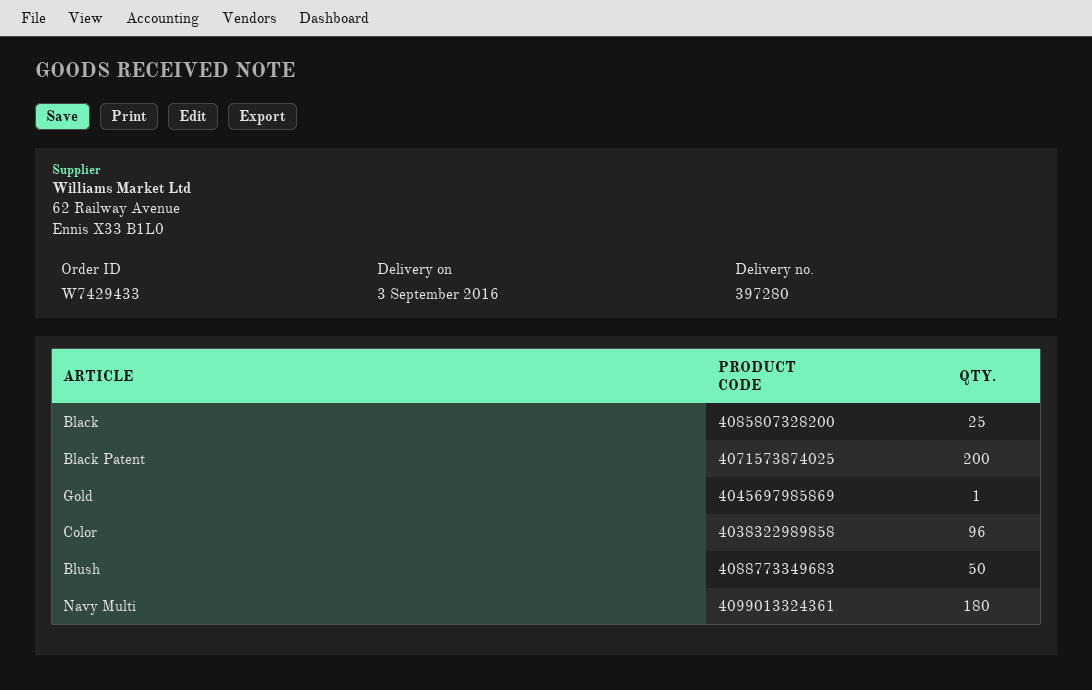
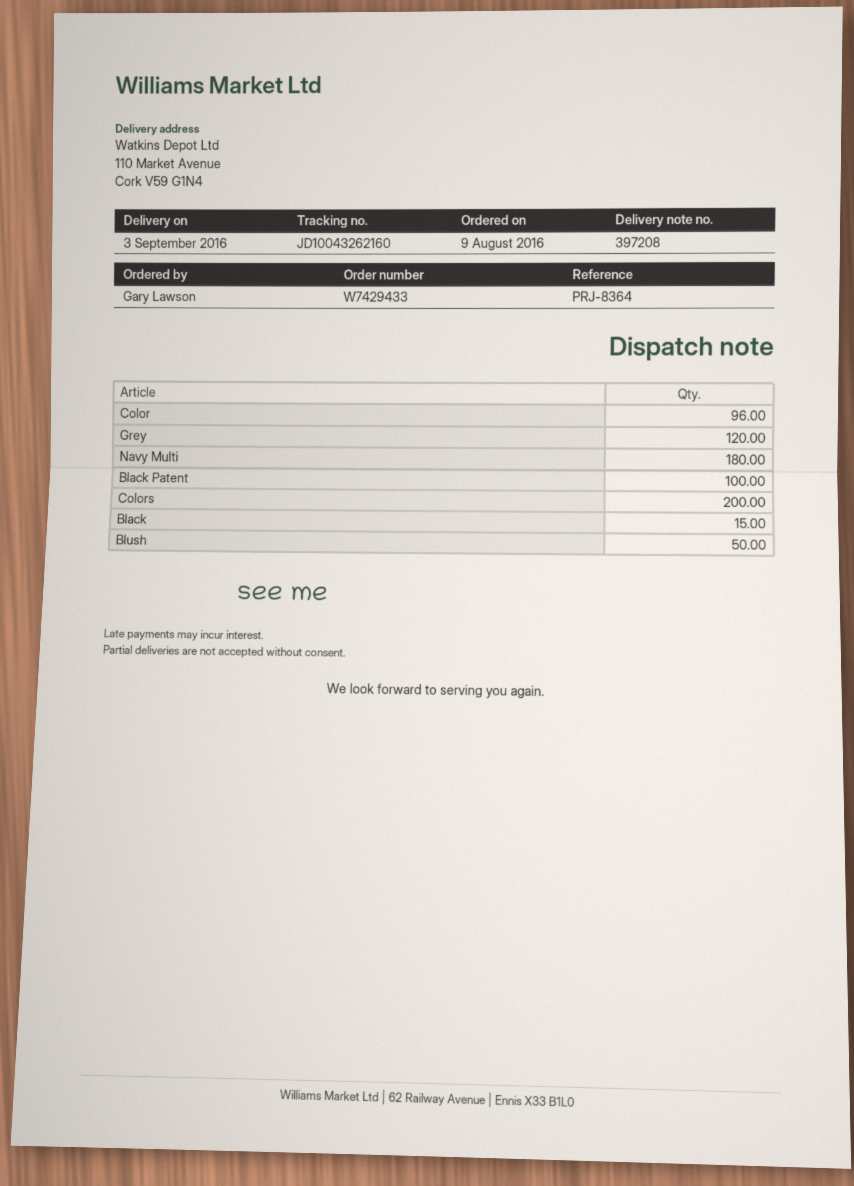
delivery note number: 397280 -> 397208
Black: 25 -> 15
Black Patent: 200 -> 100
Gold: 1 -> none
Grey: none -> 120
Colors: none -> 200

